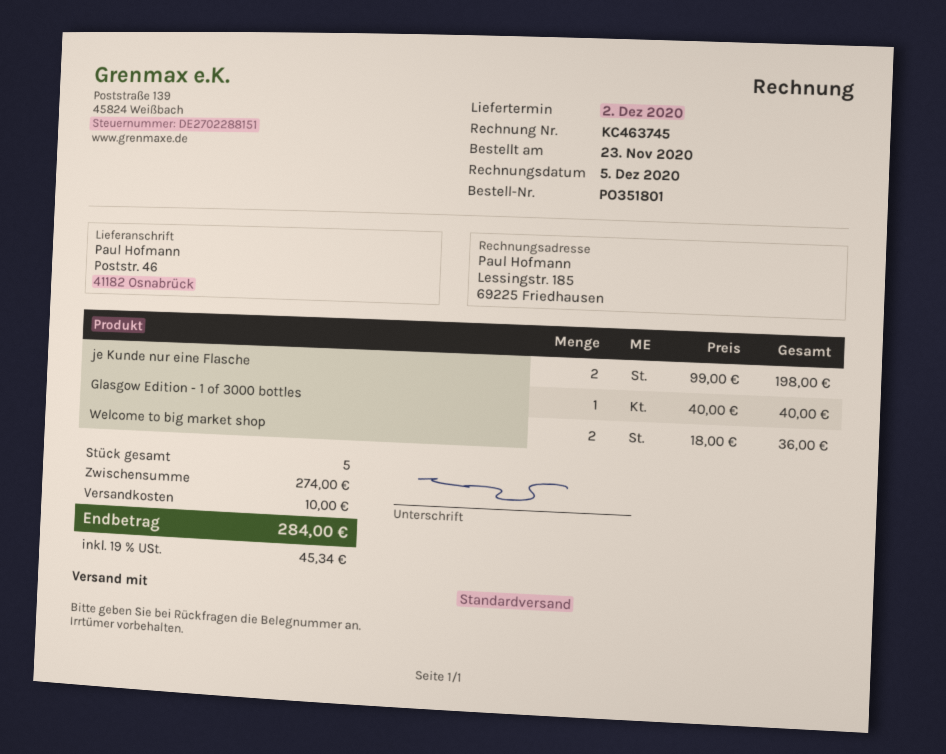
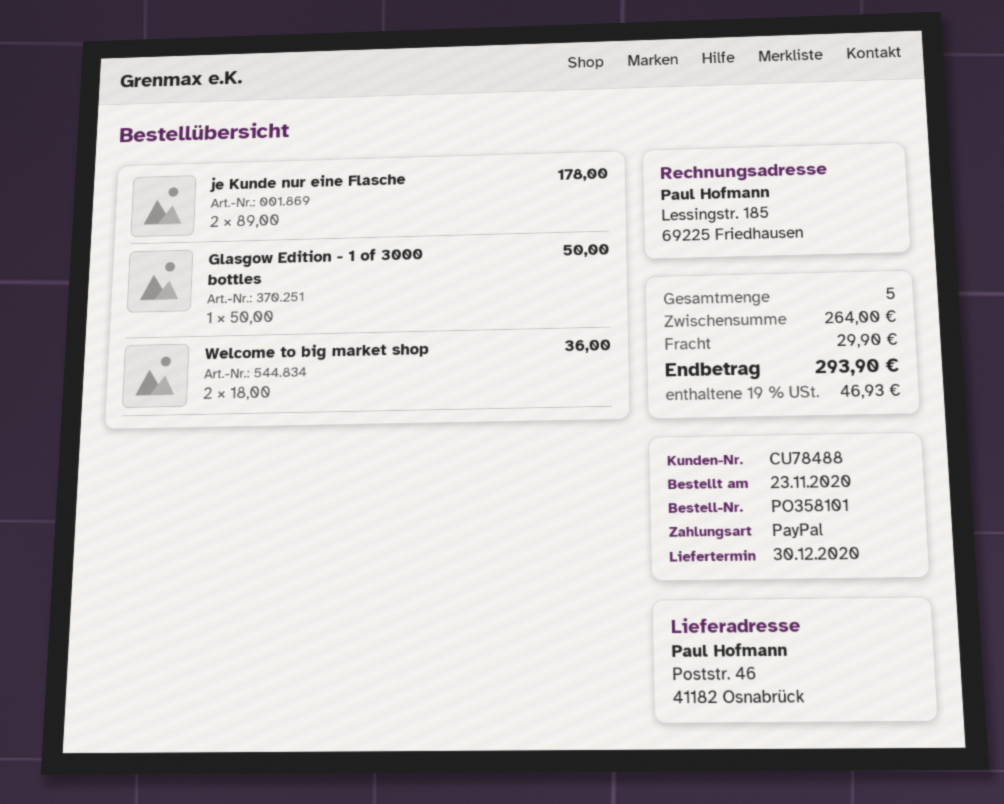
order number: PO351801 -> PO358101
delivery date: 2020-12-02 -> 2020-12-30
je Kunde nur eine Flasche: 2 x 99.00 = 198.00 -> 2 x 89.00 = 178.00
Glasgow Edition - 1 of 3000 bottles: 1 x 40.00 = 40.00 -> 1 x 50.00 = 50.00
subtotal: 274.00 -> 264.00
shipping: 10.00 -> 29.90
tax: 19% = 45.34 -> 19% = 46.93
total: 284.00 -> 293.90

